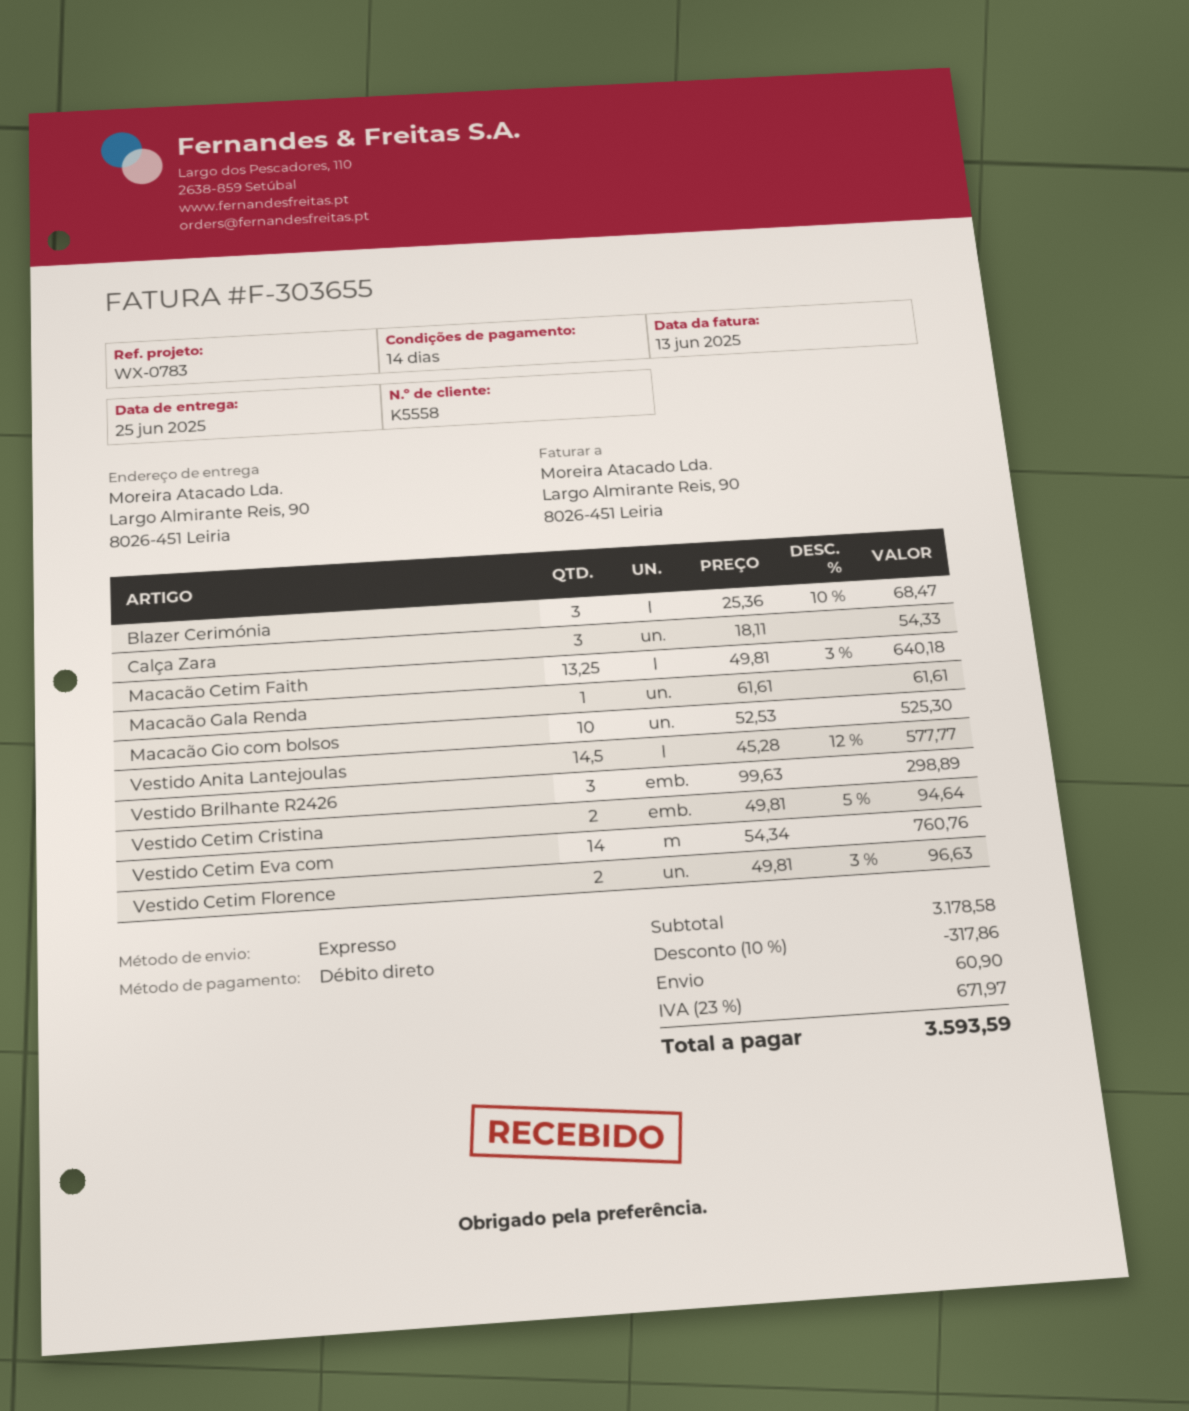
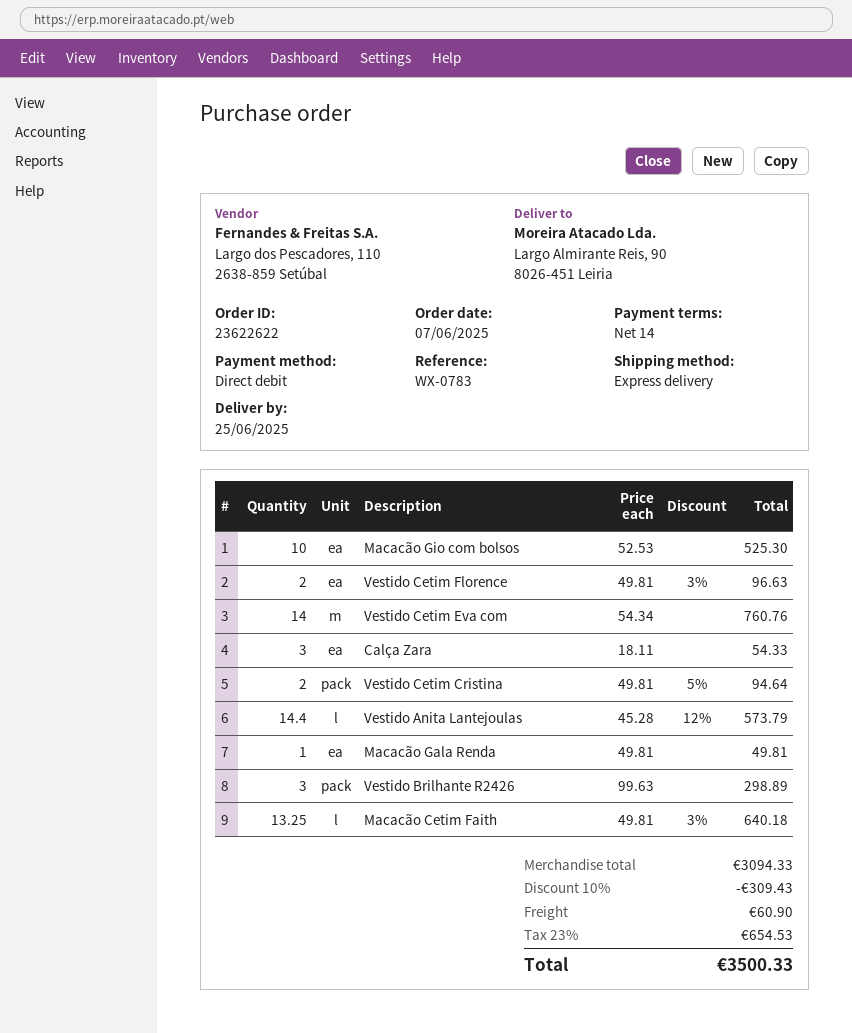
Blazer Cerimónia: 3 x 25.36 - 10% = 68.47 -> none
Macacão Gala Renda: 1 x 61.61 = 61.61 -> 1 x 49.81 = 49.81
Vestido Anita Lantejoulas: 14.5 x 45.28 - 12% = 577.77 -> 14.4 x 45.28 - 12% = 573.79
subtotal: 3178.58 -> 3094.33
discount: 10% = 317.86 -> 10% = 309.43
tax: 23% = 671.97 -> 23% = 654.53
total: 3593.59 -> 3500.33

